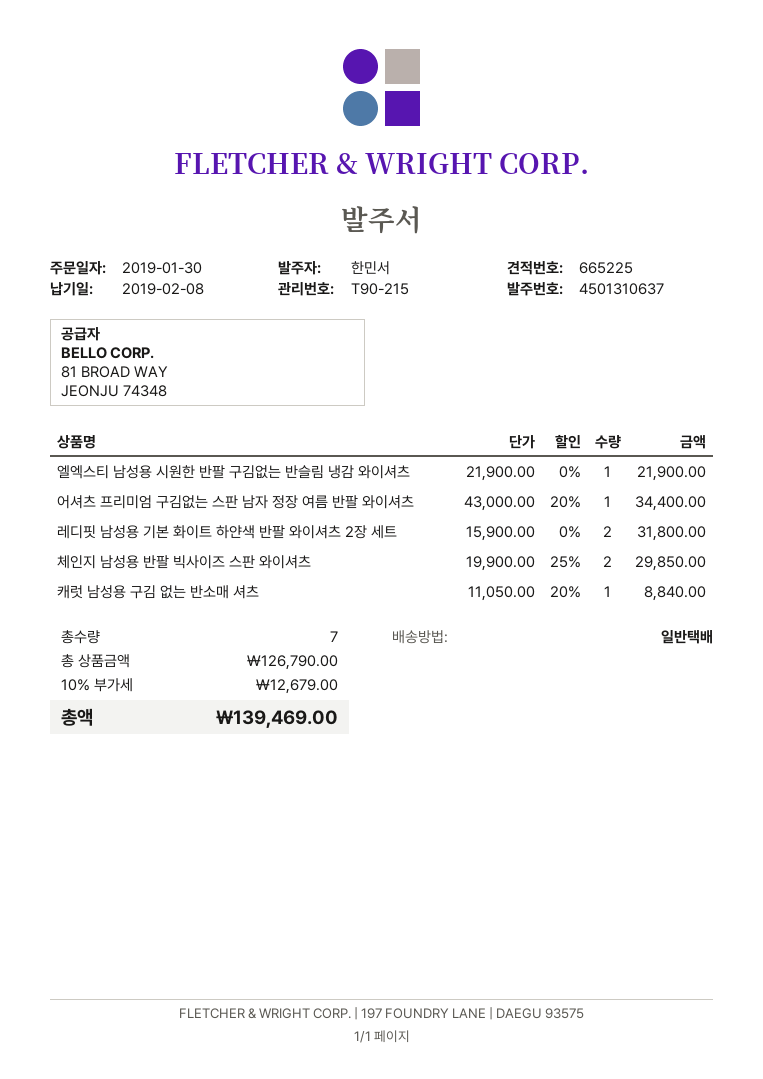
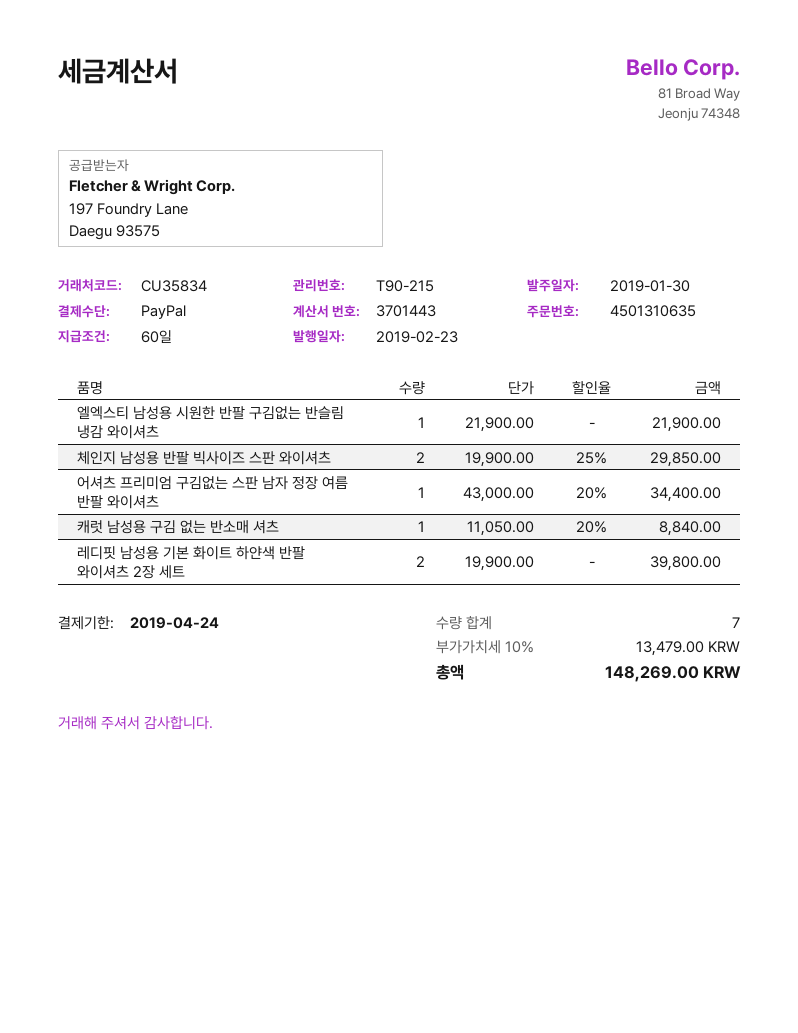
order number: 4501310637 -> 4501310635
레디핏 남성용 기본 화이트 하얀색 반팔 와이셔츠 2장 세트: 2 x 15900.00 = 31800.00 -> 2 x 19900.00 = 39800.00
tax: 10% = 12679.00 -> 10% = 13479.00
total: 139469.00 -> 148269.00

